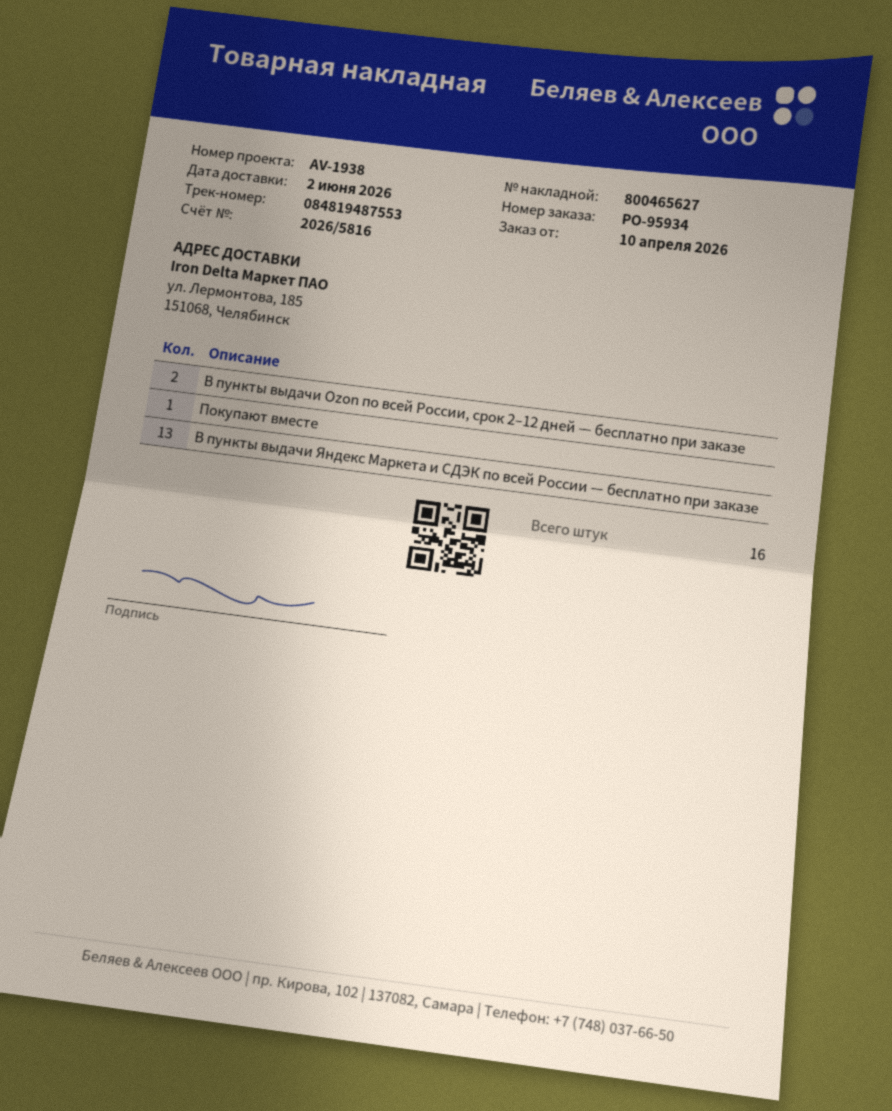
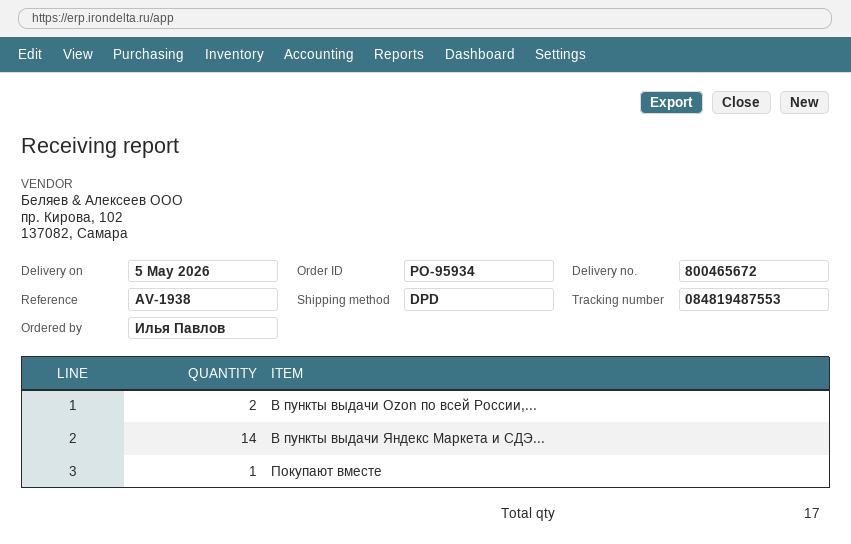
delivery note number: 800465627 -> 800465672
delivery date: 2026-06-02 -> 2026-05-05
В пункты выдачи Яндекс Маркета и СДЭК по всей России — бесплатно при заказе: 13 -> 14
total quantity: 16 -> 17

